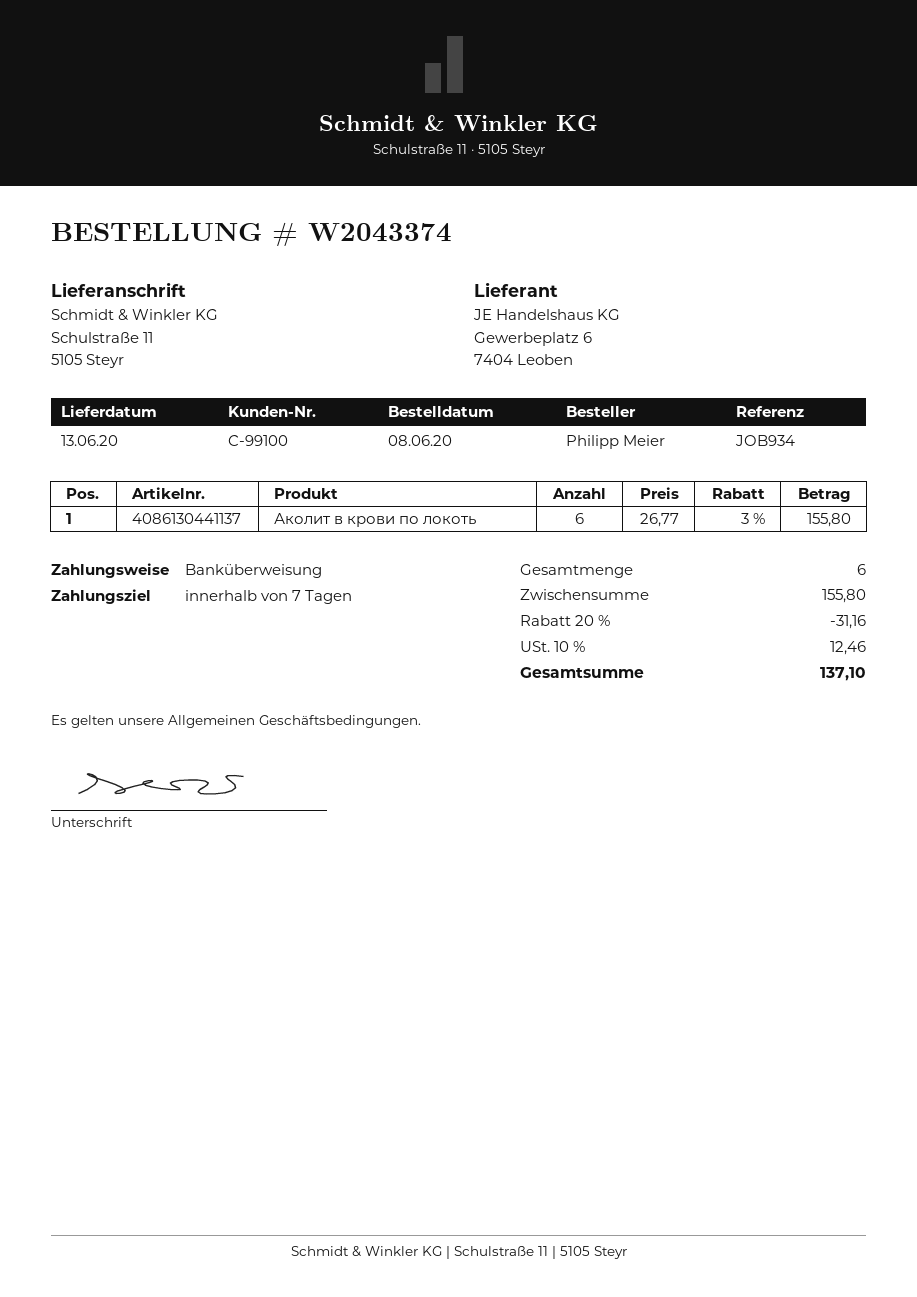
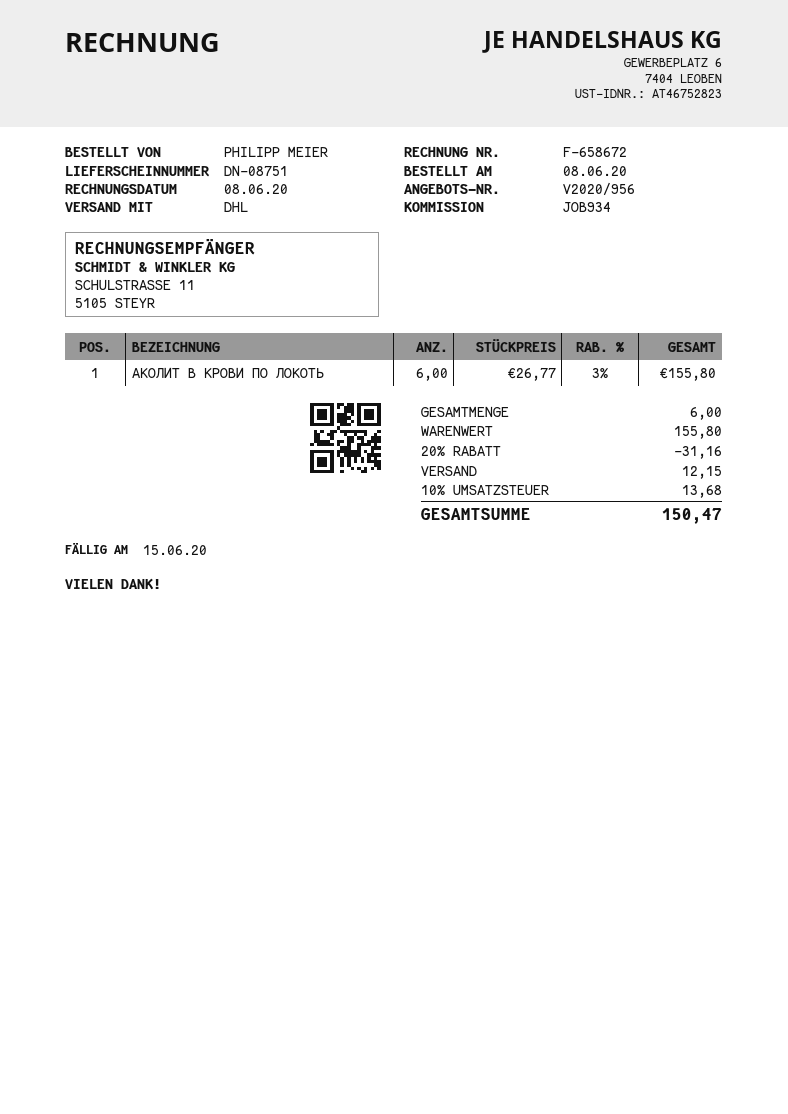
shipping: none -> 12.15
tax: 10% = 12.46 -> 10% = 13.68
total: 137.10 -> 150.47

